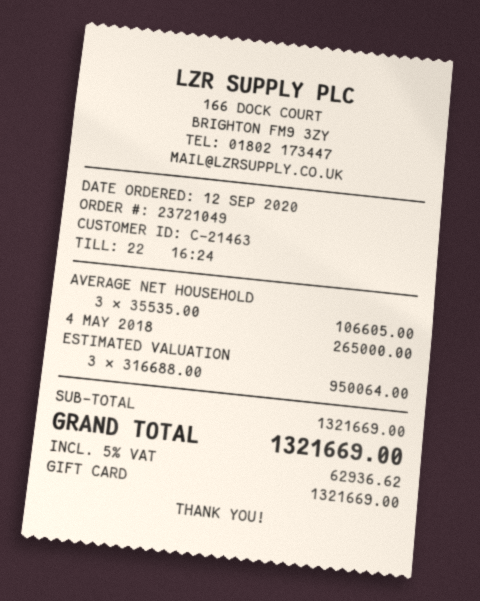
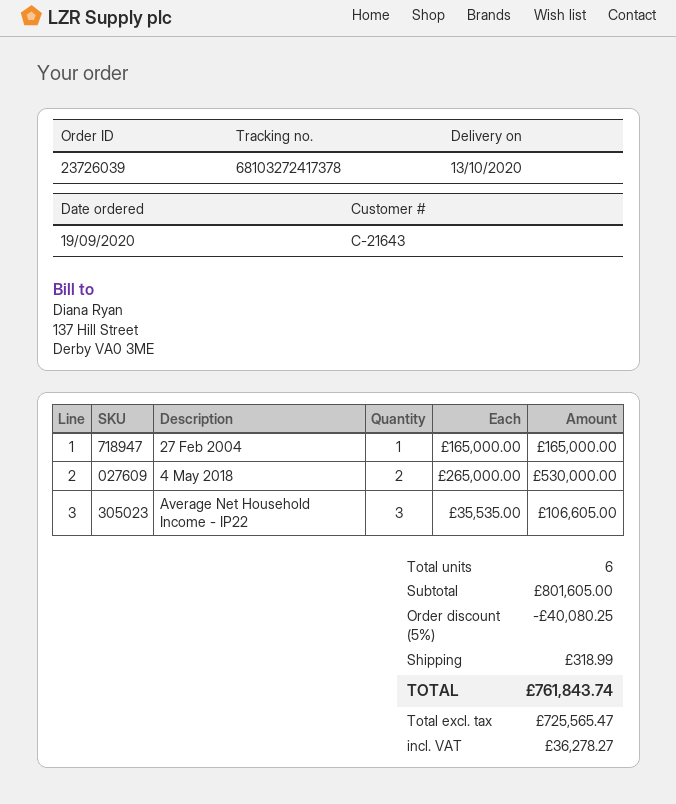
order number: 23721049 -> 23726039
order date: 2020-09-12 -> 2020-09-19
customer number: C-21463 -> C-21643
4 MAY 2018: 1 x 265000.00 = 265000.00 -> 2 x 265000.00 = 530000.00
ESTIMATED VALUATION: 3 x 316688.00 = 950064.00 -> none
27 Feb 2004: none -> 1 x 165000.00 = 165000.00
subtotal: 1321669.00 -> 801605.00
discount: none -> 5% = 40080.25
shipping: none -> 318.99
tax: 62936.62 -> 36278.27
total: 1321669.00 -> 761843.74

